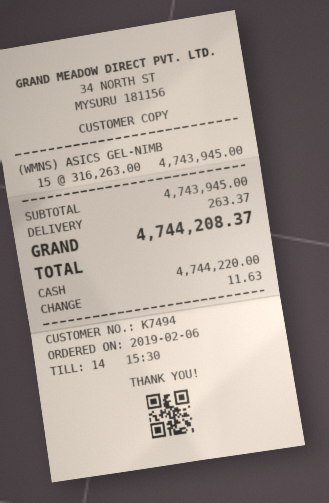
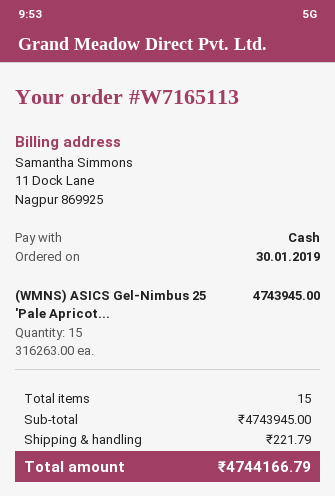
order date: 2019-02-06 -> 2019-01-30
shipping: 263.37 -> 221.79
total: 4744208.37 -> 4744166.79

